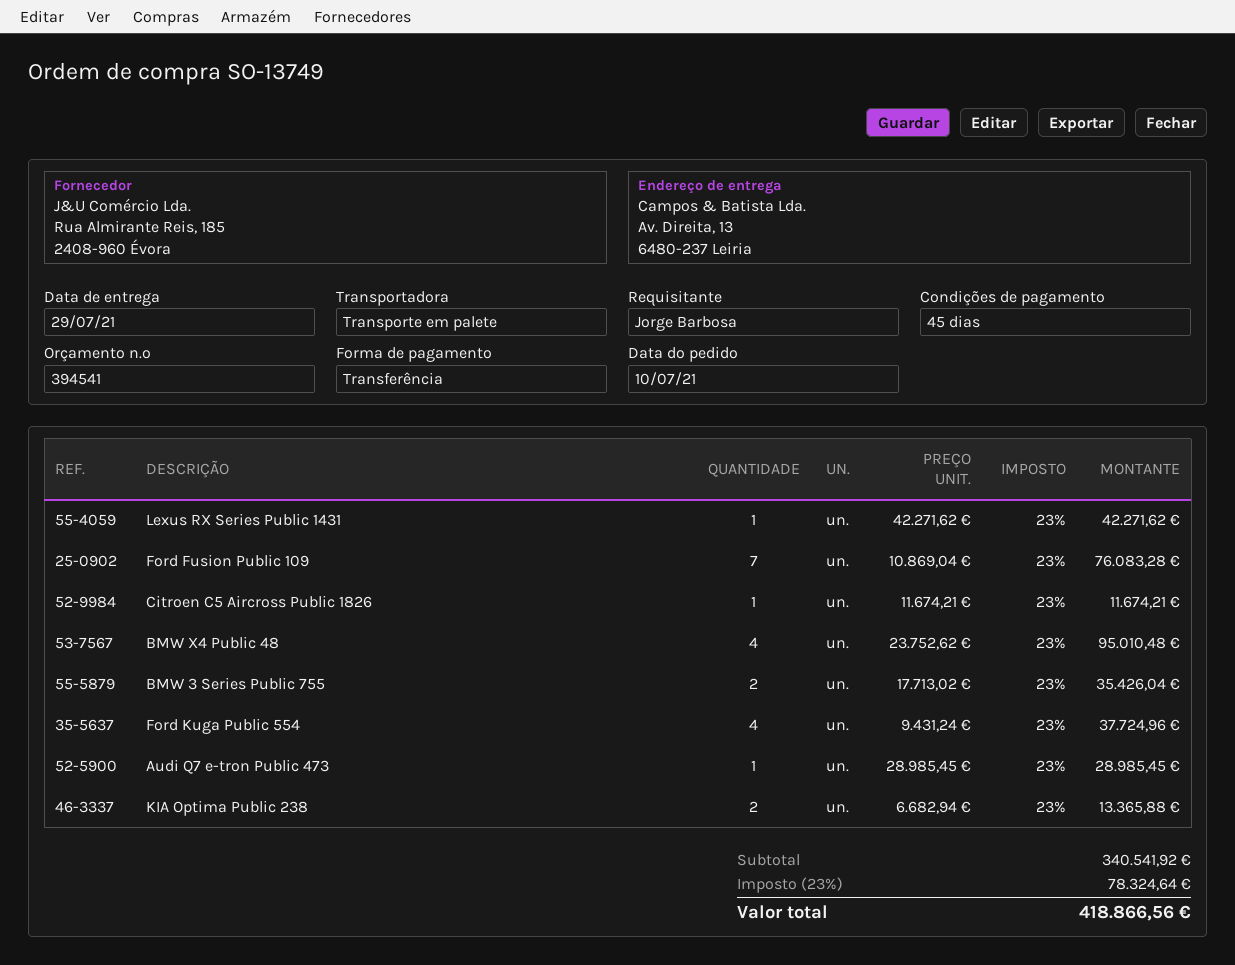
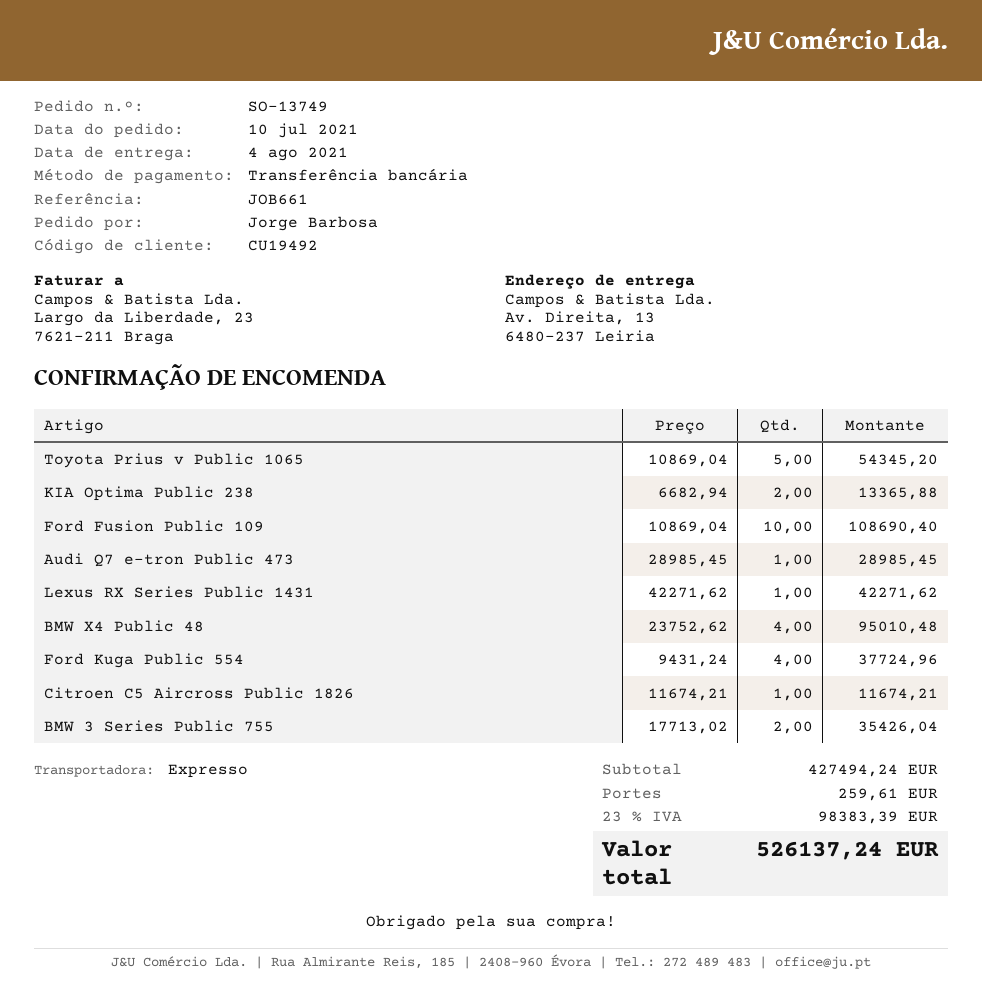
delivery date: 2021-07-29 -> 2021-08-04
shipping method: pallet freight -> express
Ford Fusion Public 109: 7 x 10869.04 = 76083.28 -> 10 x 10869.04 = 108690.40
Toyota Prius v Public 1065: none -> 5 x 10869.04 = 54345.20
subtotal: 340541.92 -> 427494.24
shipping: none -> 259.61
tax: 23% = 78324.64 -> 23% = 98383.39
total: 418866.56 -> 526137.24

